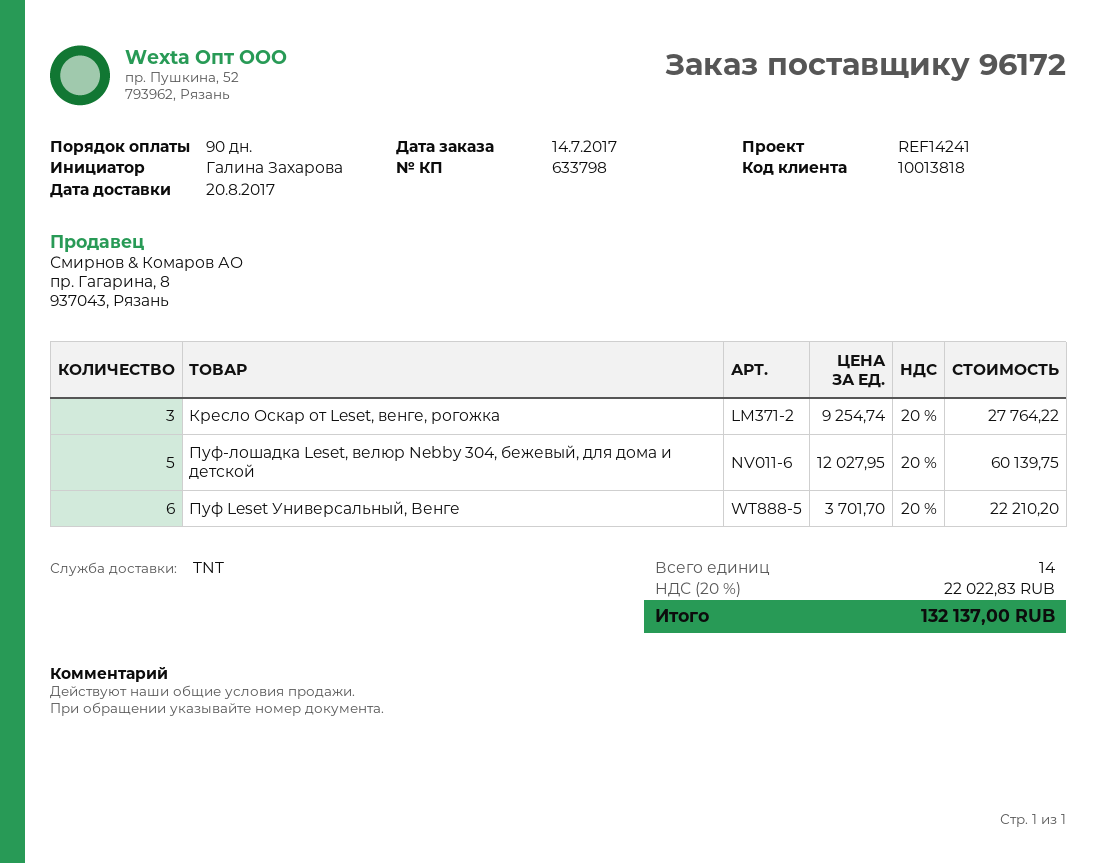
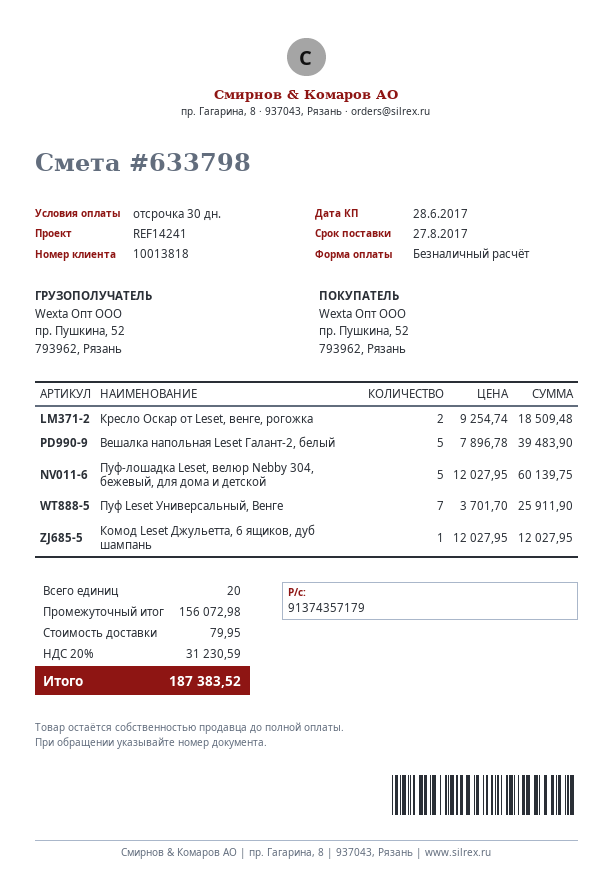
delivery date: 2017-08-20 -> 2017-08-27
payment terms: 90 days -> 30 days
Кресло Оскар от Leset, венге, рогожка: 3 x 9254.74 = 27764.22 -> 2 x 9254.74 = 18509.48
Пуф Leset Универсальный, Венге: 6 x 3701.70 = 22210.20 -> 7 x 3701.70 = 25911.90
Вешалка напольная Leset Галант-2, белый: none -> 5 x 7896.78 = 39483.90
Комод Leset Джульетта, 6 ящиков, дуб шампань: none -> 1 x 12027.95 = 12027.95
total quantity: 14 -> 20
shipping: none -> 79.95
tax: 20% = 22022.83 -> 20% = 31230.59
total: 132137.00 -> 187383.52

